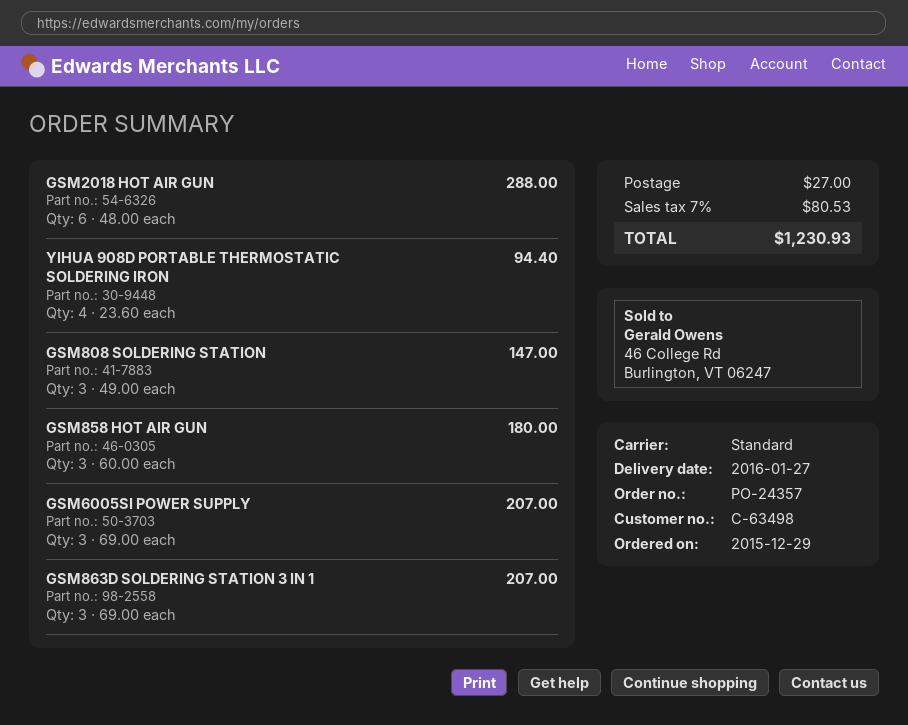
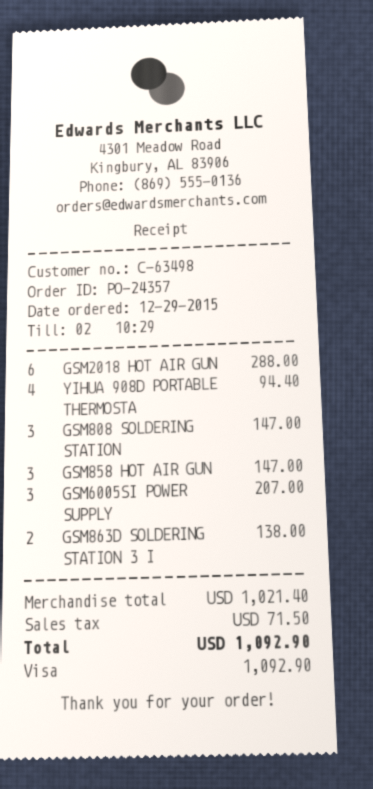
GSM858 HOT AIR GUN: 3 for 180.00 -> 3 for 147.00
GSM863D SOLDERING STATION 3 IN 1: 3 for 207.00 -> 2 for 138.00
shipping: 27.00 -> none
tax: 80.53 -> 71.50
total: 1230.93 -> 1092.90

